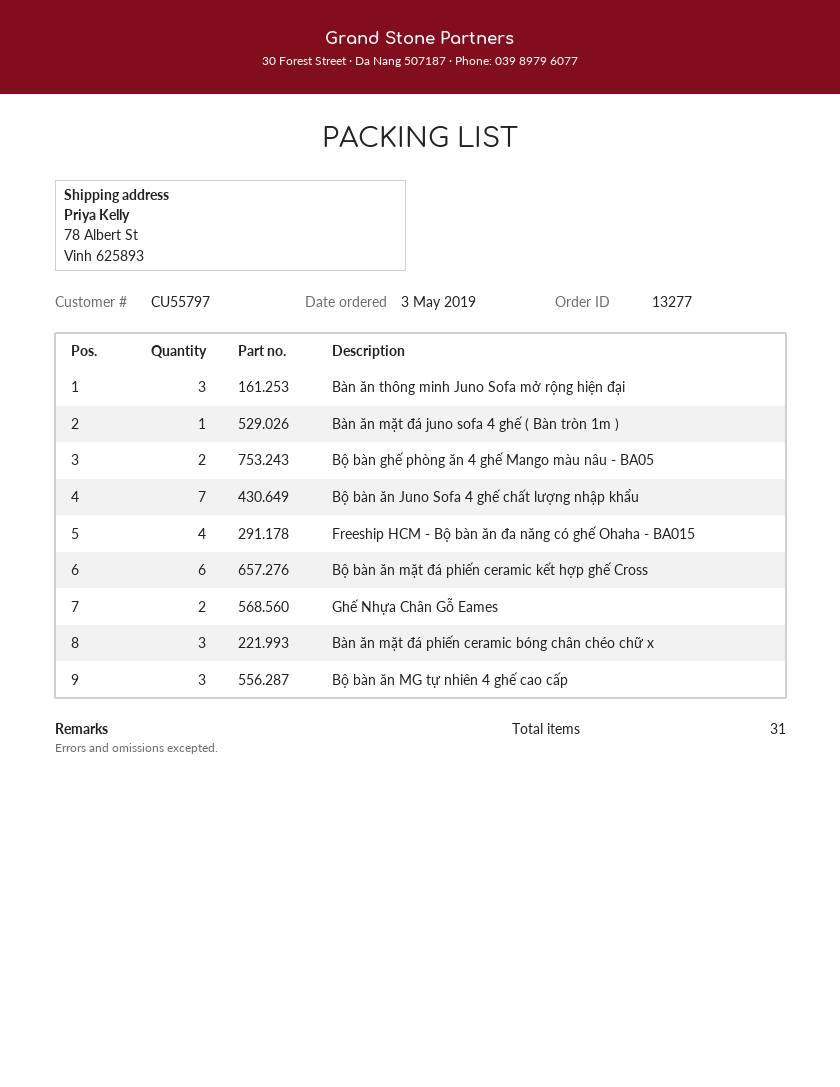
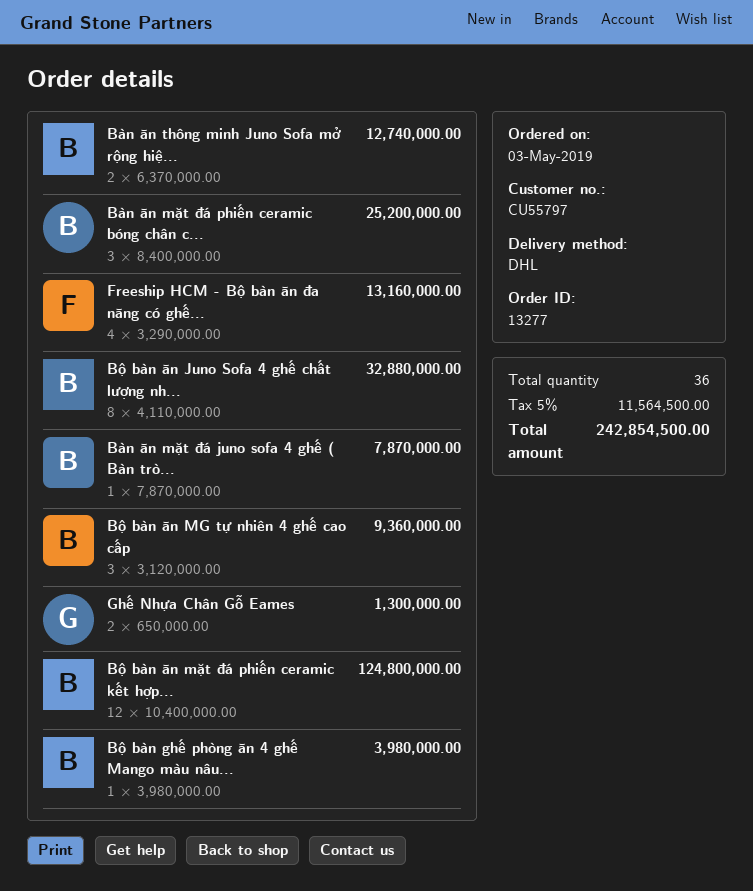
Bàn ăn thông minh Juno Sofa mở rộng hiện đại: 3 -> 2
Bộ bàn ghế phòng ăn 4 ghế Mango màu nâu - BA05: 2 -> 1
Bộ bàn ăn Juno Sofa 4 ghế chất lượng nhập khẩu: 7 -> 8
Bộ bàn ăn mặt đá phiến ceramic kết hợp ghế Cross: 6 -> 12
total quantity: 31 -> 36

